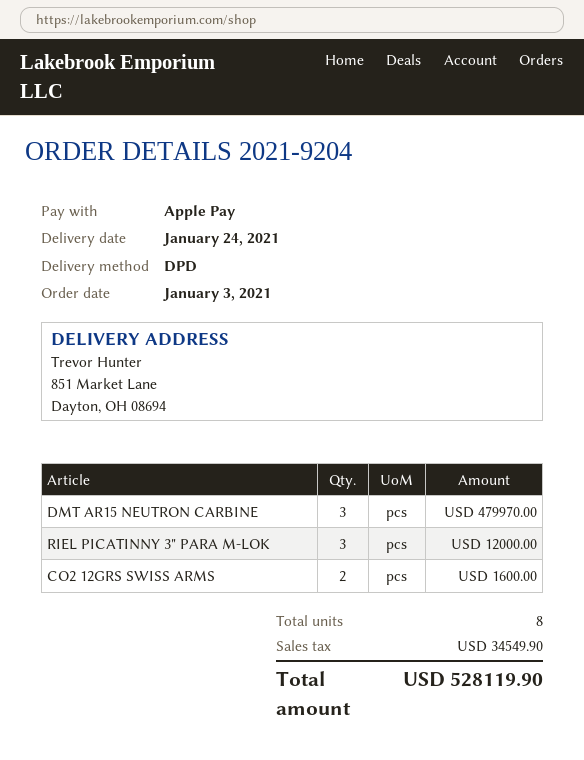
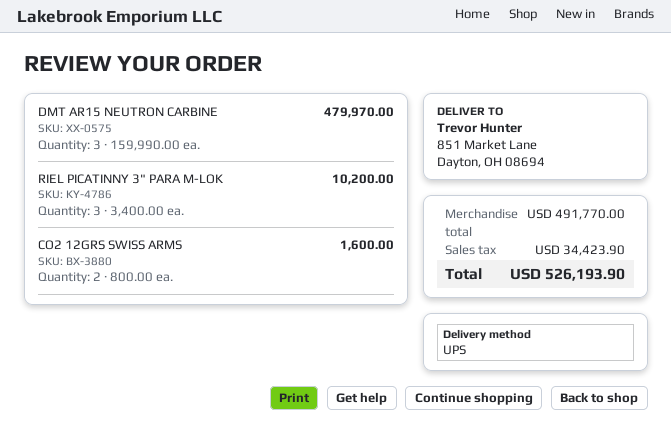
shipping method: DPD -> UPS
RIEL PICATINNY 3" PARA M-LOK: 3 for 12000.00 -> 3 for 10200.00
tax: 34549.90 -> 34423.90
total: 528119.90 -> 526193.90

